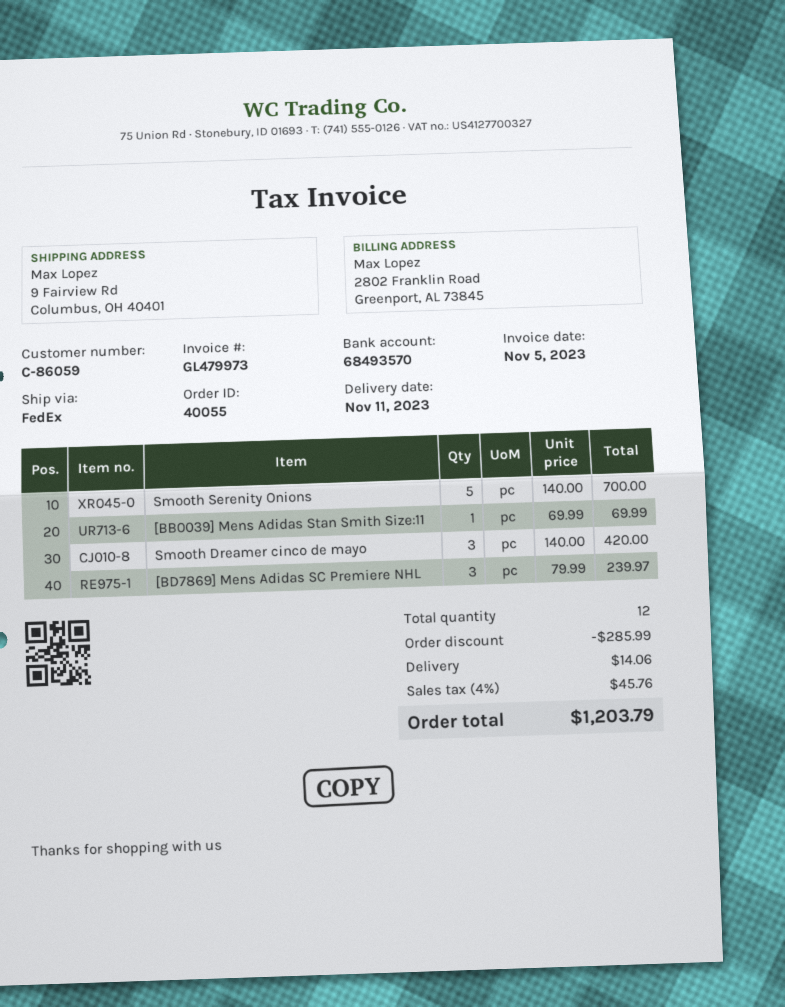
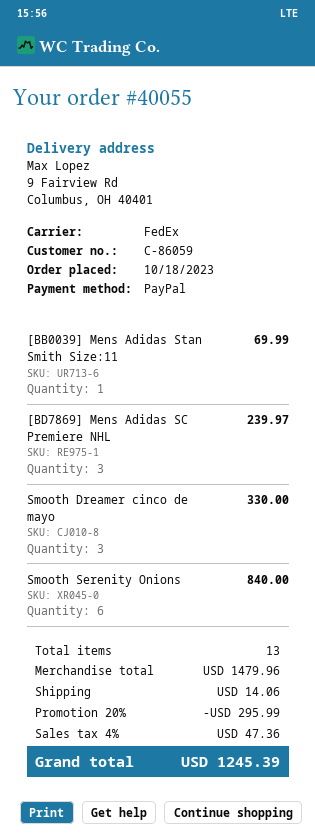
Smooth Serenity Onions: 5 for 700.00 -> 6 for 840.00
Smooth Dreamer cinco de mayo: 3 for 420.00 -> 3 for 330.00
total quantity: 12 -> 13
discount: 285.99 -> 295.99
tax: 4% = 45.76 -> 4% = 47.36
total: 1203.79 -> 1245.39

